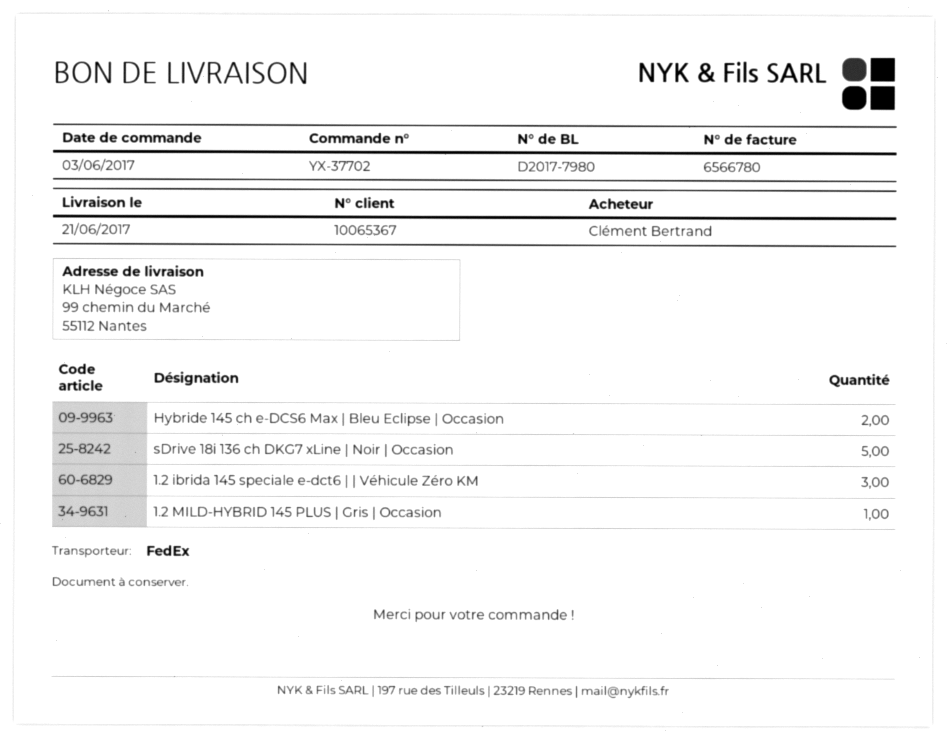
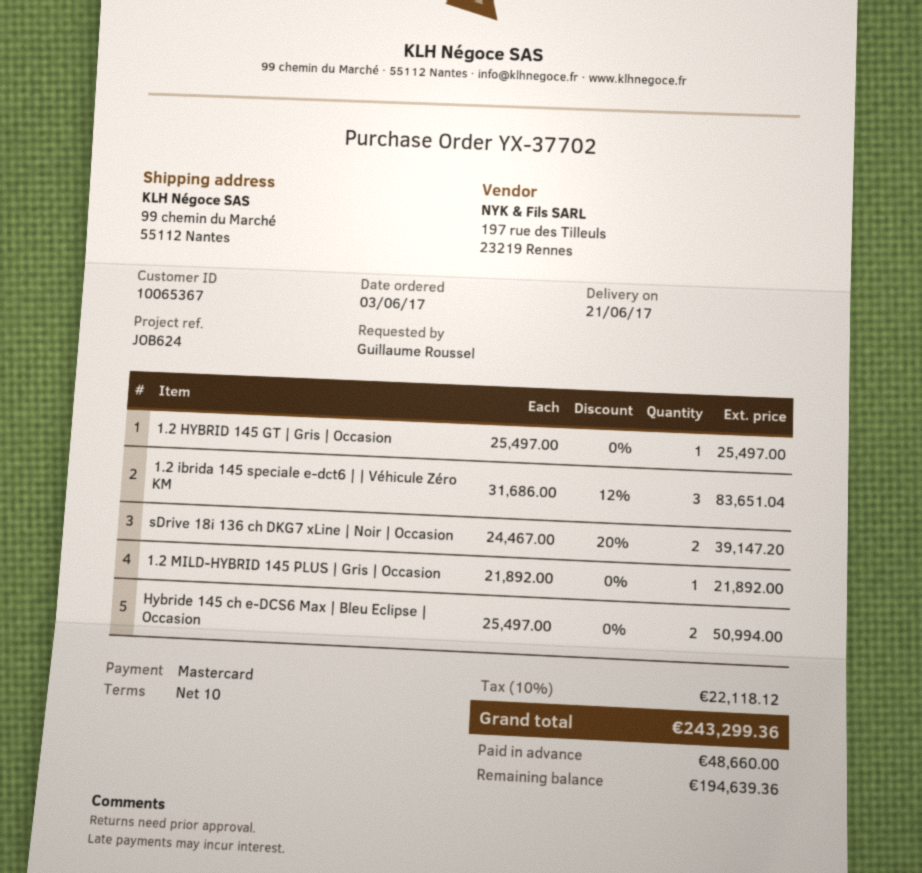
ordered by: Clément Bertrand -> Guillaume Roussel
sDrive 18i 136 ch DKG7 xLine | Noir | Occasion: 5 -> 2
1.2 HYBRID 145 GT | Gris | Occasion: none -> 1

